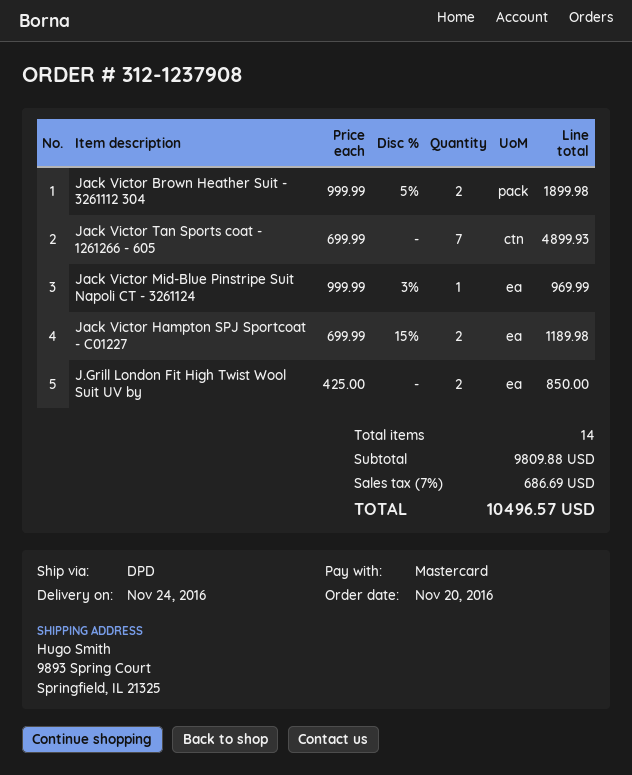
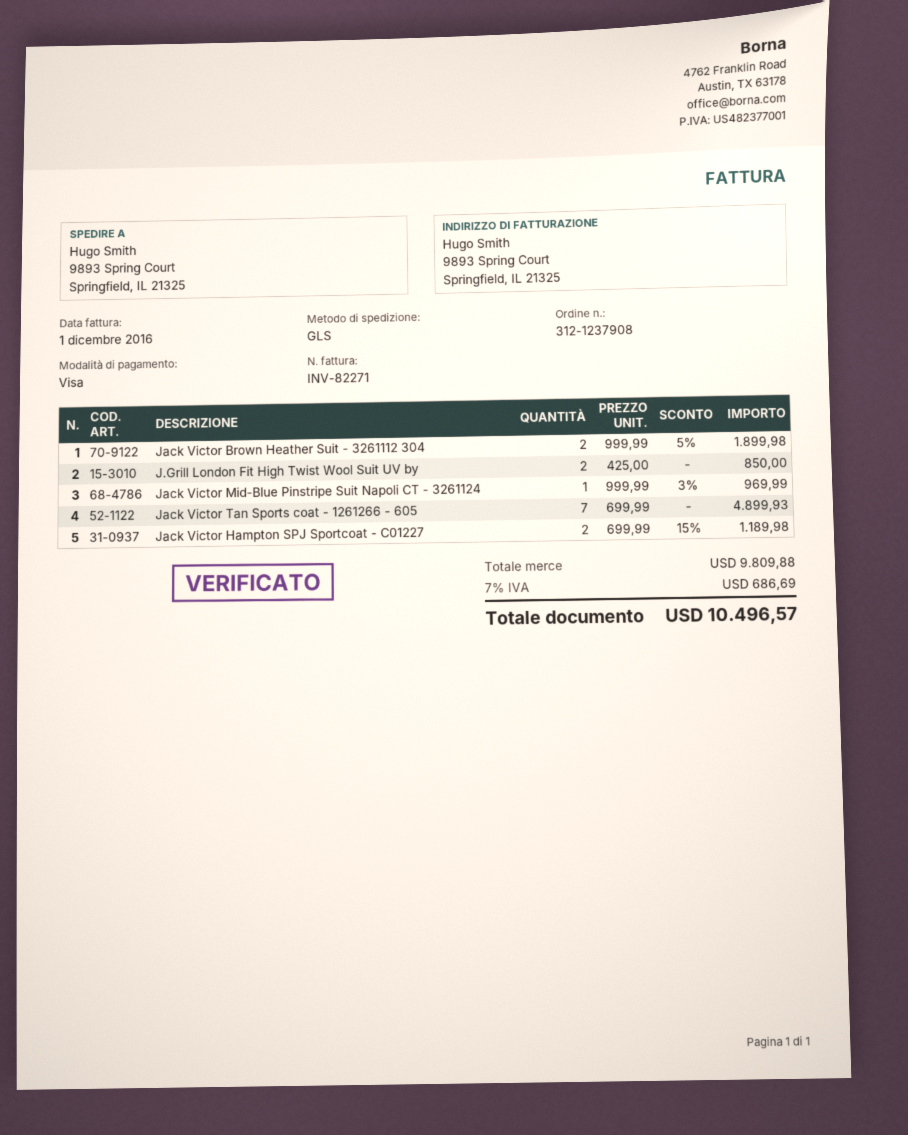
payment method: Mastercard -> Visa
shipping method: DPD -> GLS

